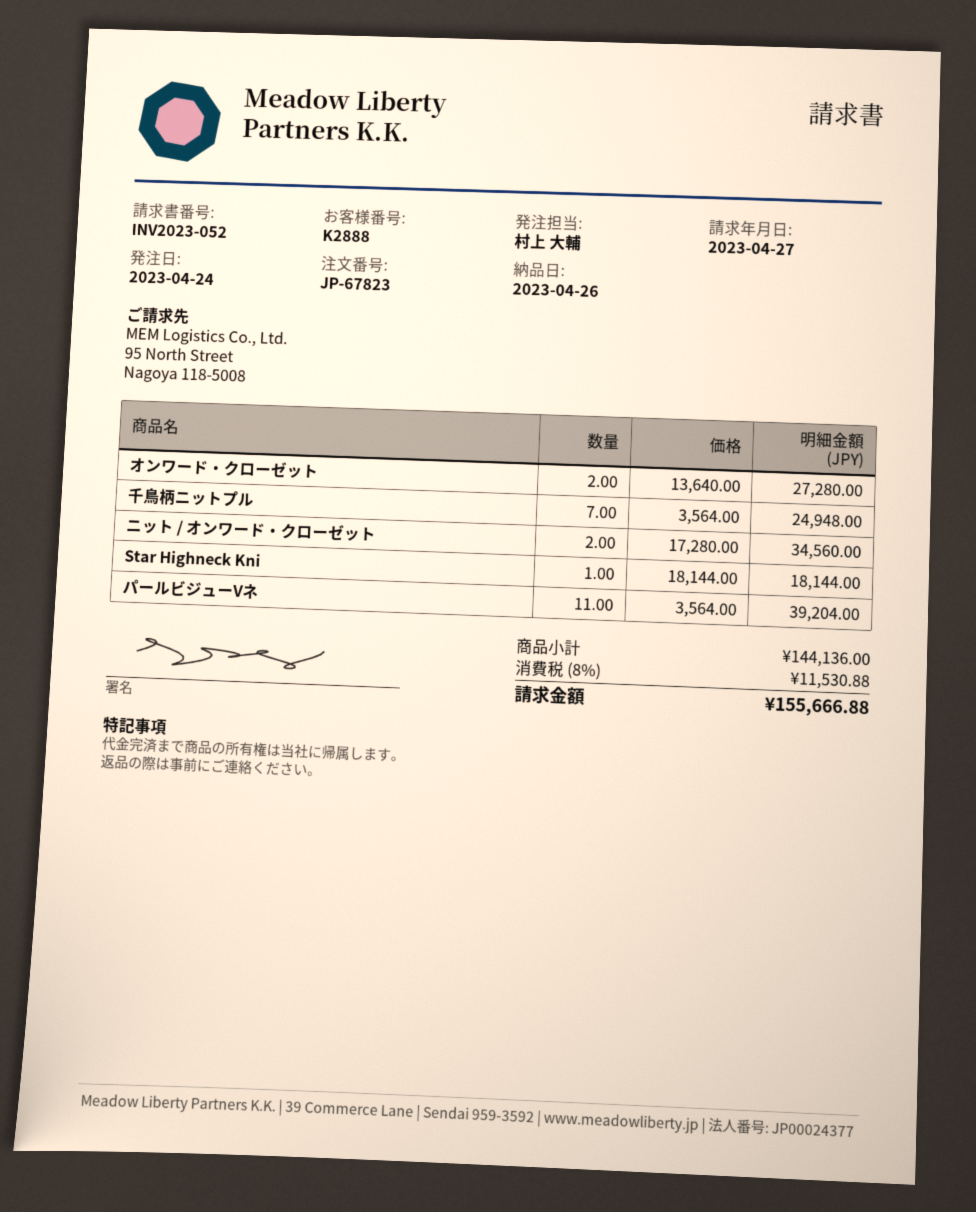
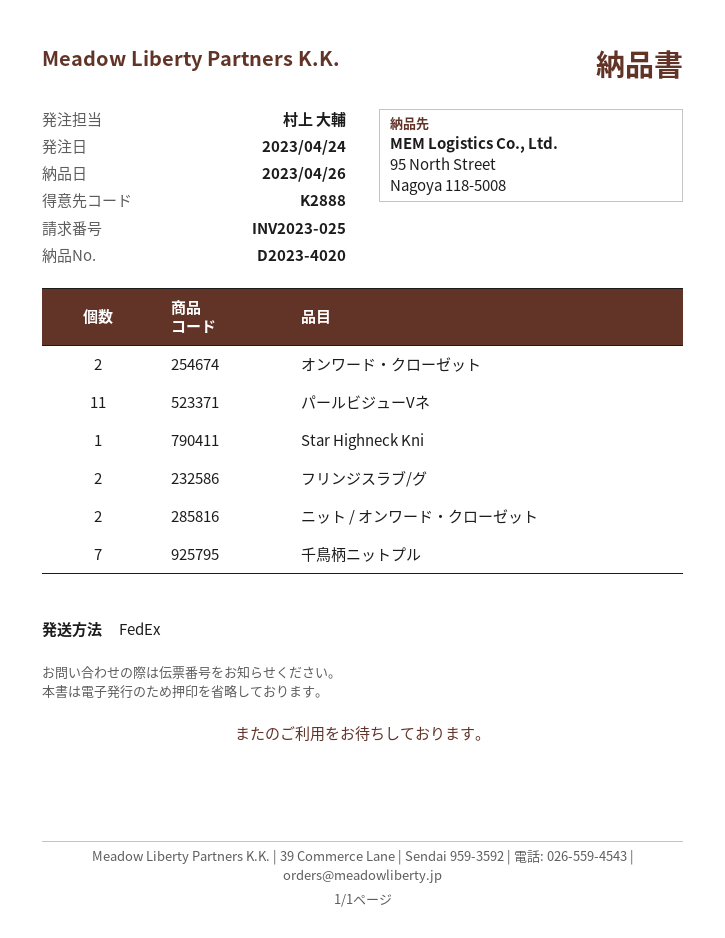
invoice number: INV2023-052 -> INV2023-025
フリンジスラブ/グ: none -> 2

